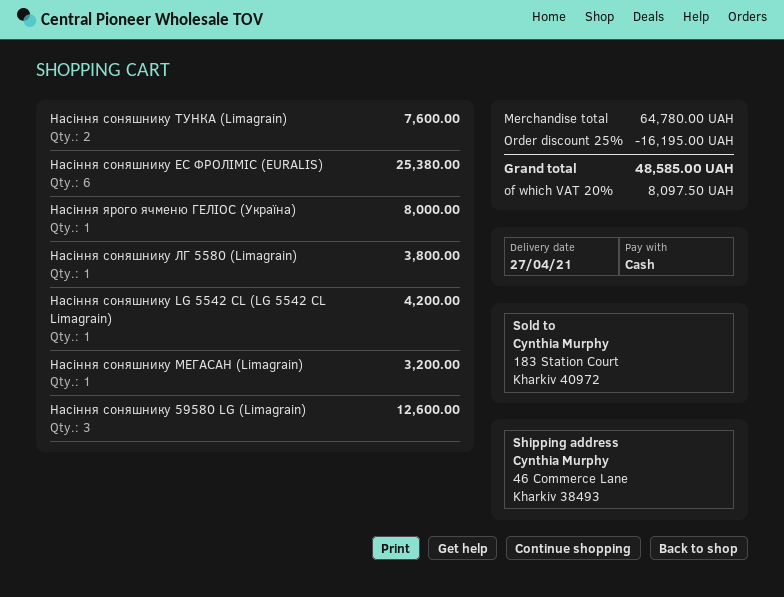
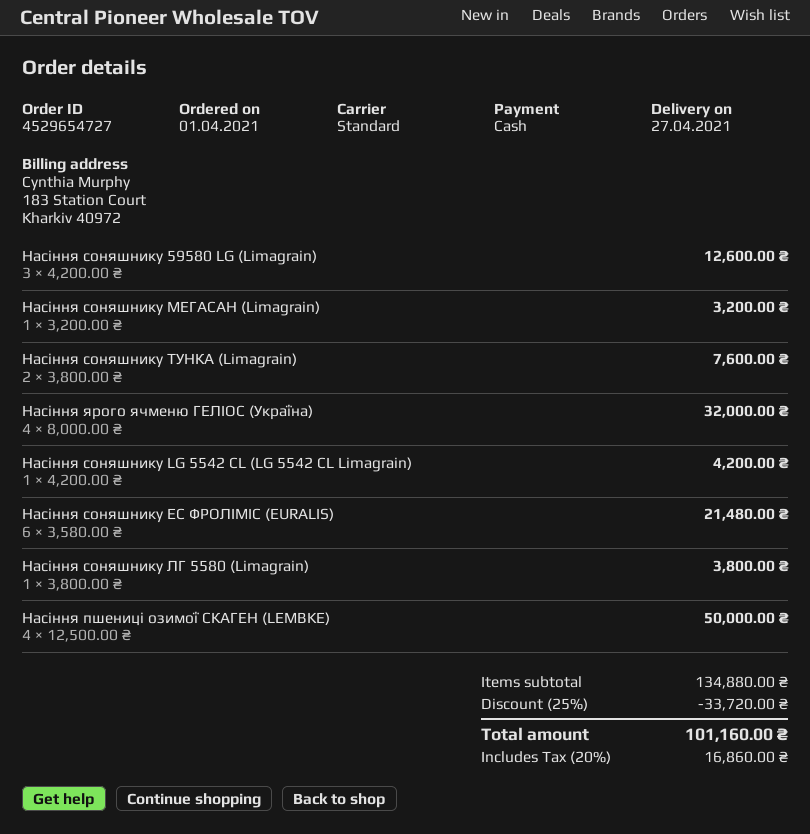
Насіння соняшнику ЕС ФРОЛІМІС (EURALIS): 6 for 25380.00 -> 6 for 21480.00
Насіння ярого ячменю ГЕЛІОС (Україна): 1 for 8000.00 -> 4 for 32000.00
Насіння пшениці озимої СКАГЕН (LEMBKE): none -> 4 for 50000.00
subtotal: 64780.00 -> 134880.00
discount: 25% = 16195.00 -> 25% = 33720.00
tax: 20% = 8097.50 -> 20% = 16860.00
total: 48585.00 -> 101160.00

